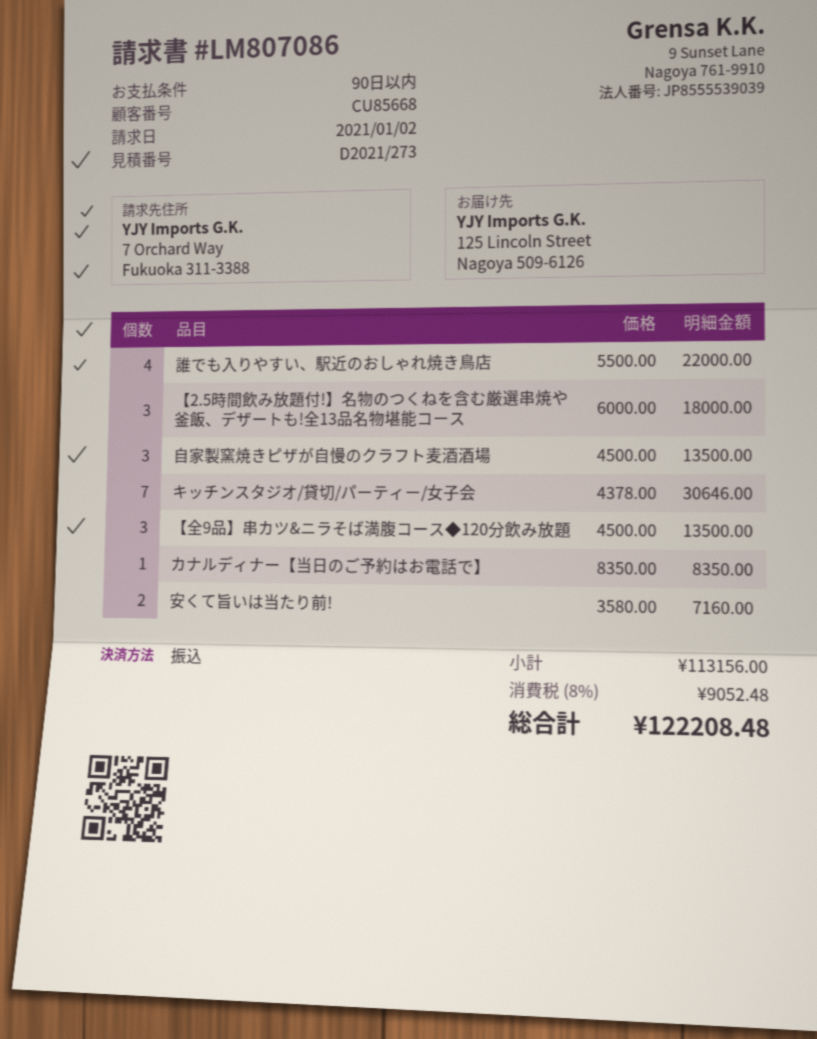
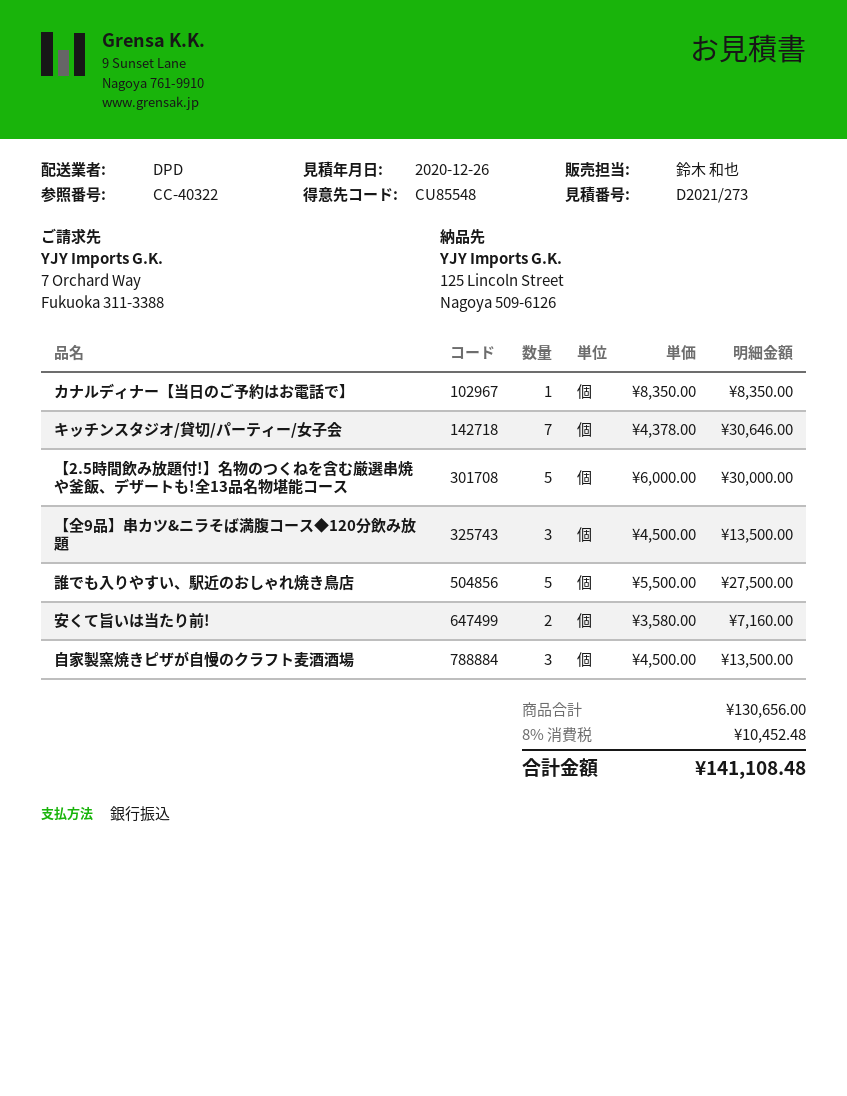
customer number: CU85668 -> CU85548
誰でも入りやすい、駅近のおしゃれ焼き鳥店: 4 x 5500.00 = 22000.00 -> 5 x 5500.00 = 27500.00
【2.5時間飲み放題付!】名物のつくねを含む厳選串焼や釜飯、デザートも!全13品名物堪能コース: 3 x 6000.00 = 18000.00 -> 5 x 6000.00 = 30000.00
subtotal: 113156.00 -> 130656.00
tax: 8% = 9052.48 -> 8% = 10452.48
total: 122208.48 -> 141108.48

